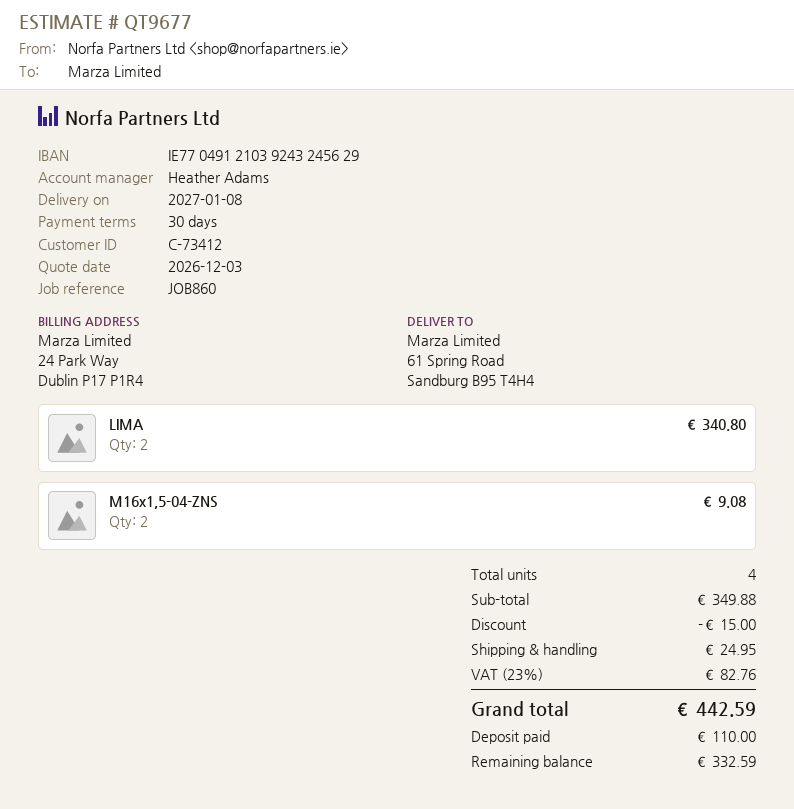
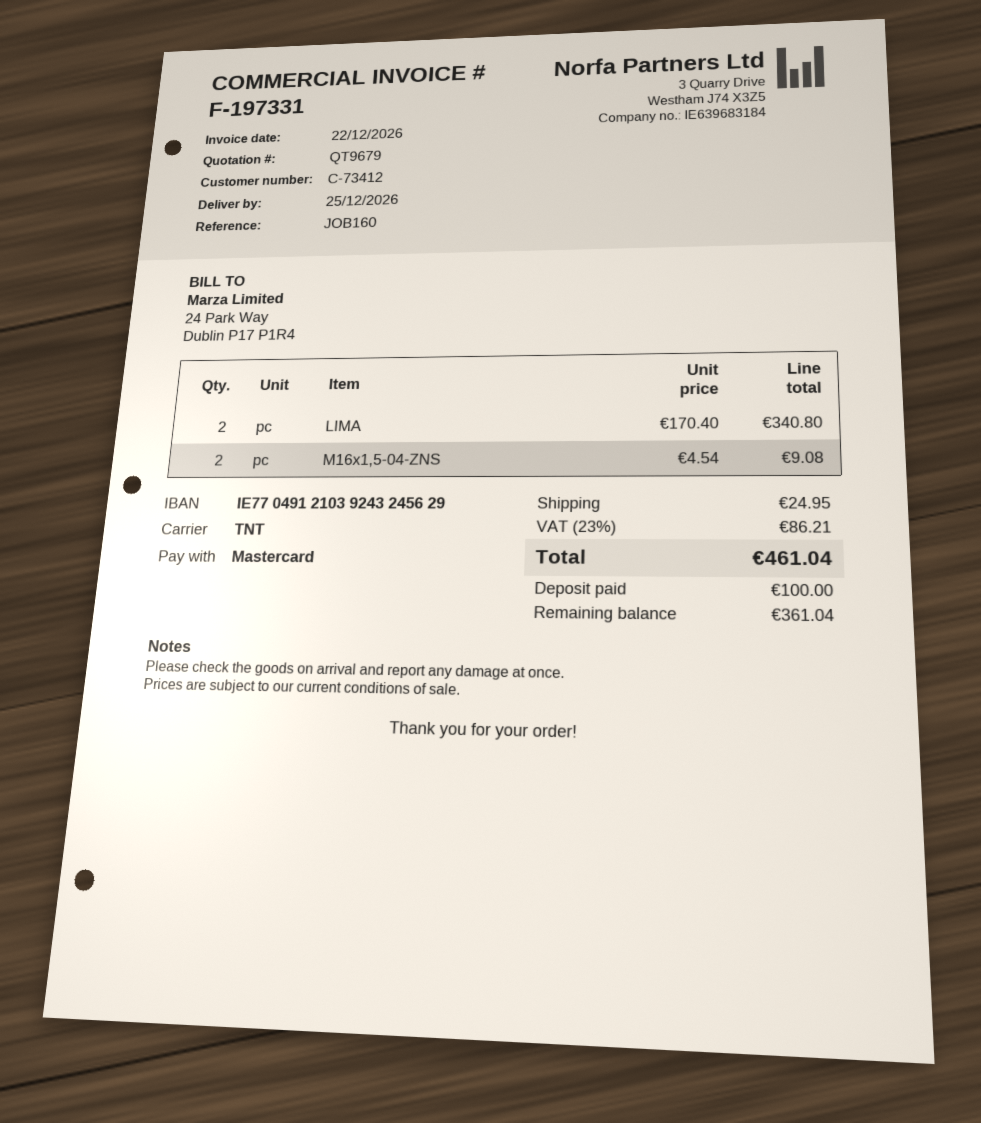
quote number: QT9677 -> QT9679
delivery date: 2027-01-08 -> 2026-12-25
reference: JOB860 -> JOB160
discount: 15.00 -> none
tax: 23% = 82.76 -> 23% = 86.21
total: 442.59 -> 461.04
deposit: 110.00 -> 100.00
balance: 332.59 -> 361.04

